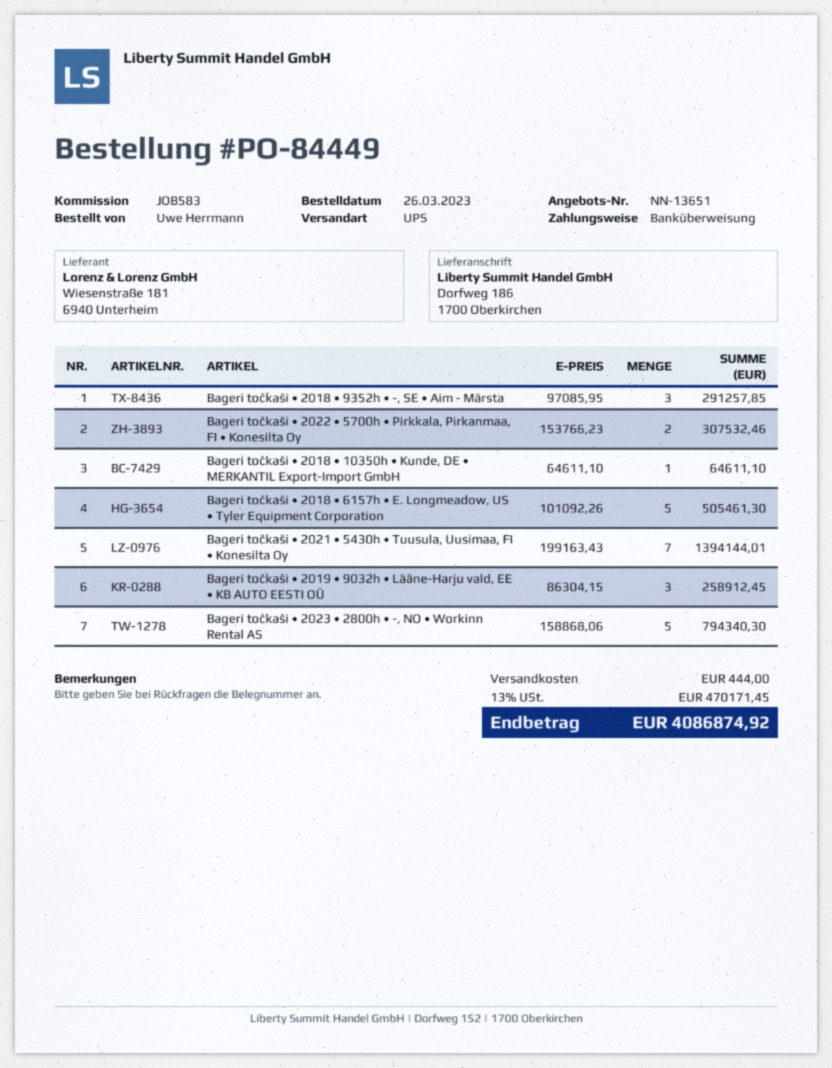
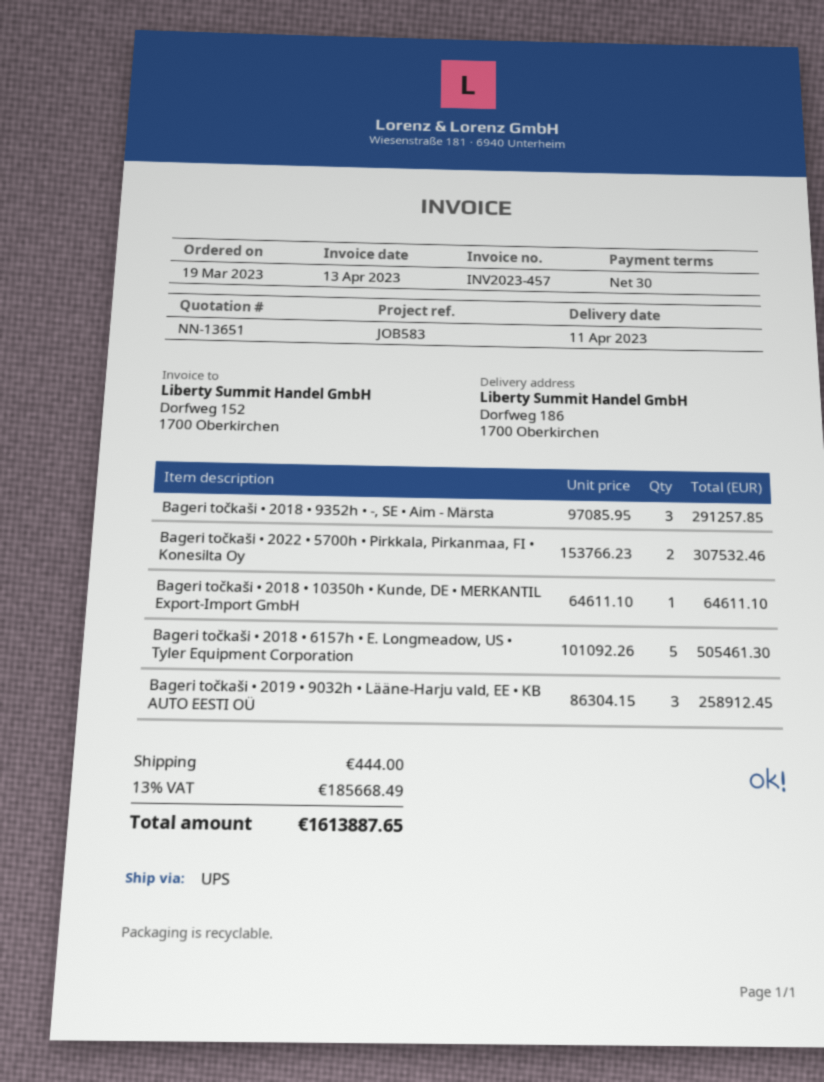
order date: 2023-03-26 -> 2023-03-19
Bageri točkaši • 2021 • 5430h • Tuusula, Uusimaa, FI • Konesilta Oy: 7 x 199163.43 = 1394144.01 -> none
Bageri točkaši • 2023 • 2800h • -, NO • Workinn Rental AS: 5 x 158868.06 = 794340.30 -> none
tax: 13% = 470171.45 -> 13% = 185668.49
total: 4086874.92 -> 1613887.65

